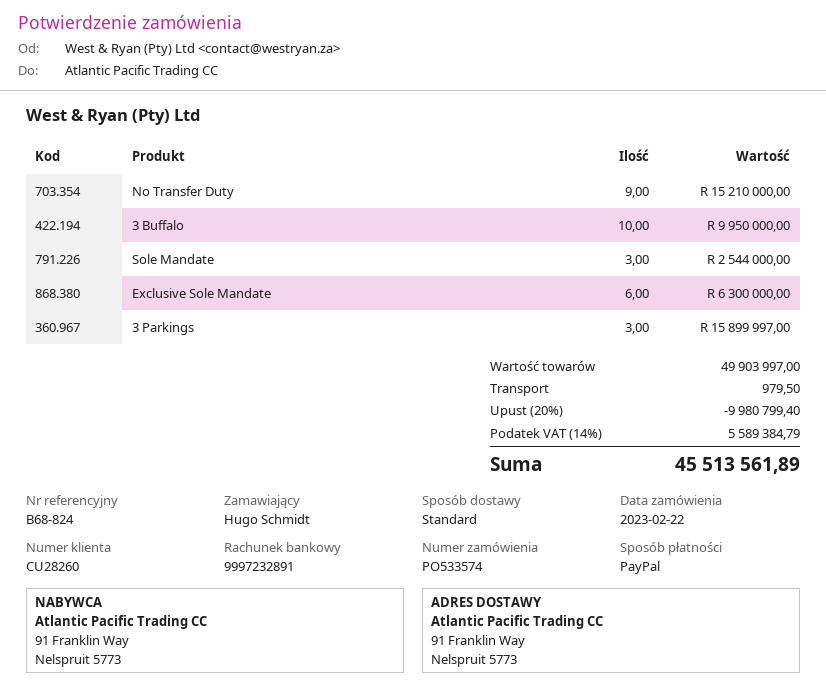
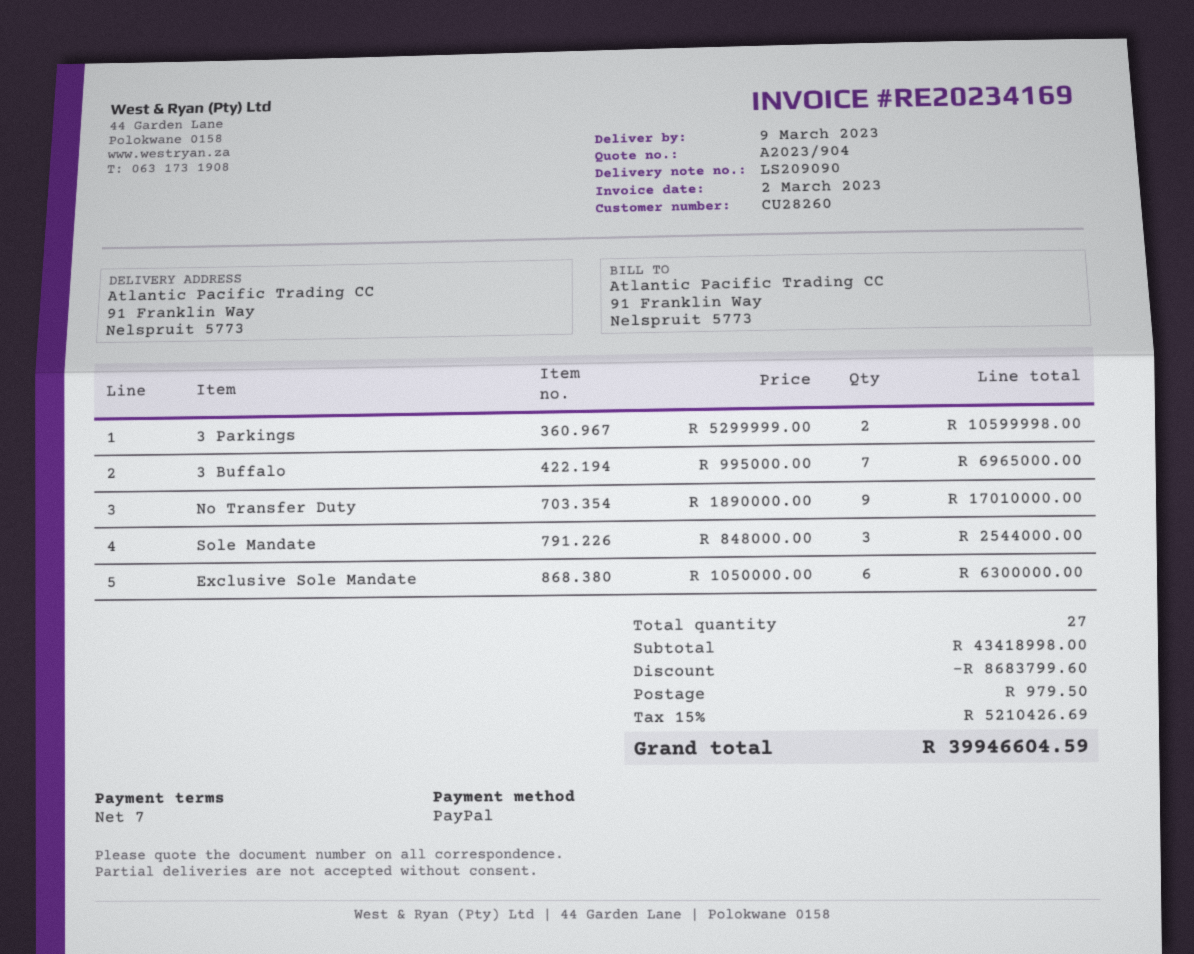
No Transfer Duty: 9 for 15210000.00 -> 9 for 17010000.00
3 Buffalo: 10 for 9950000.00 -> 7 for 6965000.00
3 Parkings: 3 for 15899997.00 -> 2 for 10599998.00
subtotal: 49903997.00 -> 43418998.00
discount: 9980799.40 -> 8683799.60
tax: 14% = 5589384.79 -> 15% = 5210426.69
total: 45513561.89 -> 39946604.59

